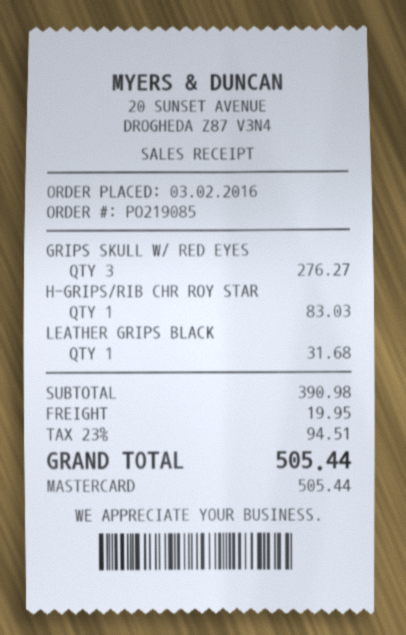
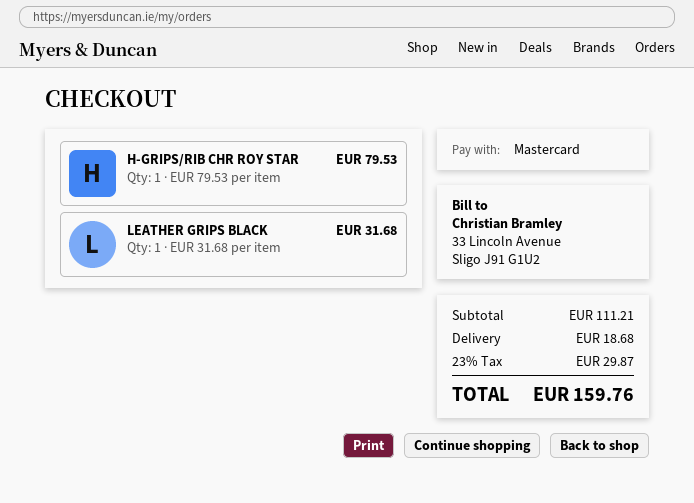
GRIPS SKULL W/ RED EYES: 3 for 276.27 -> none
H-GRIPS/RIB CHR ROY STAR: 1 for 83.03 -> 1 for 79.53
subtotal: 390.98 -> 111.21
shipping: 19.95 -> 18.68
tax: 23% = 94.51 -> 23% = 29.87
total: 505.44 -> 159.76

